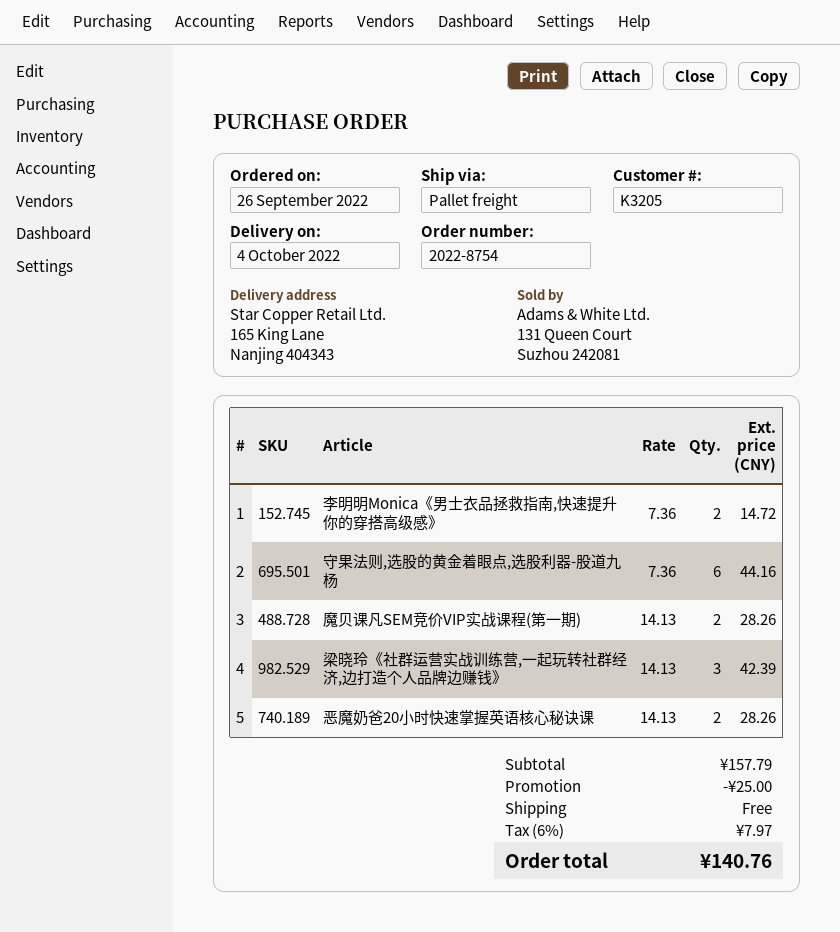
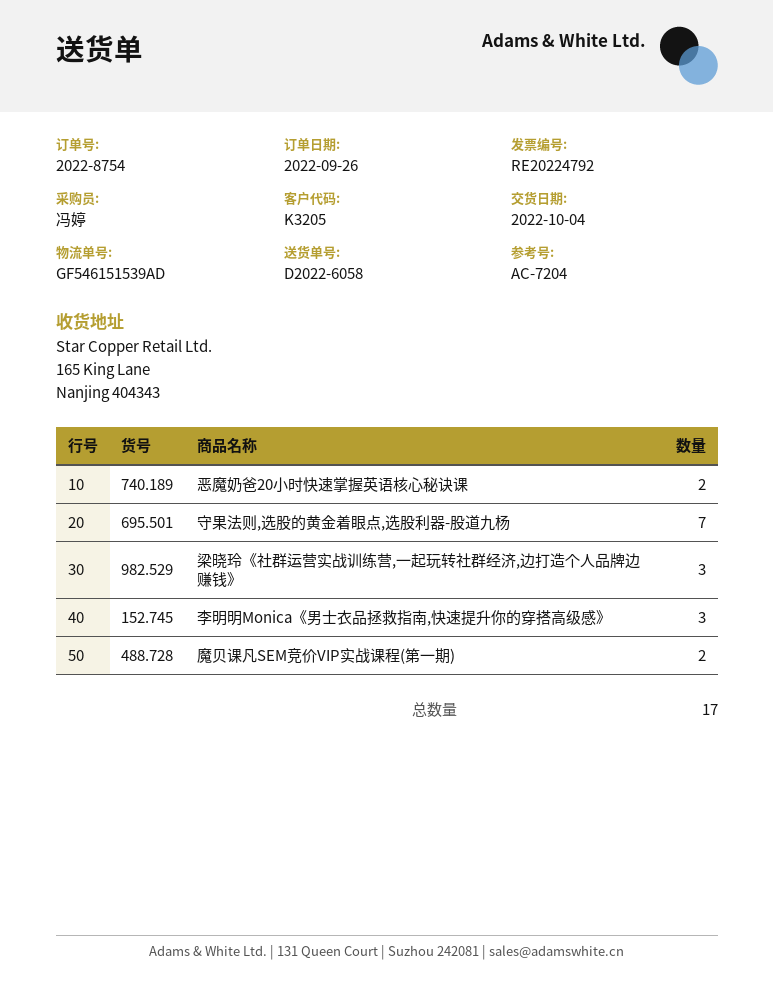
李明明Monica《男士衣品拯救指南,快速提升你的穿搭高级感》: 2 -> 3
守果法则,选股的黄金着眼点,选股利器-股道九杨: 6 -> 7

